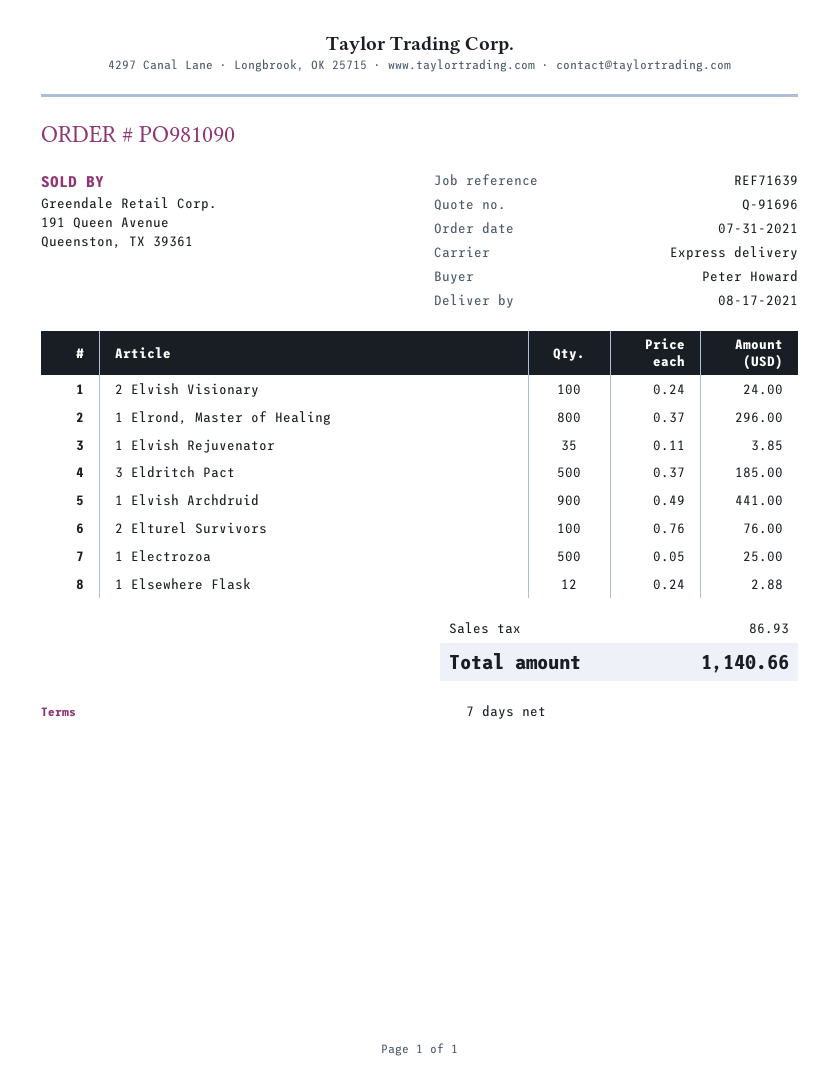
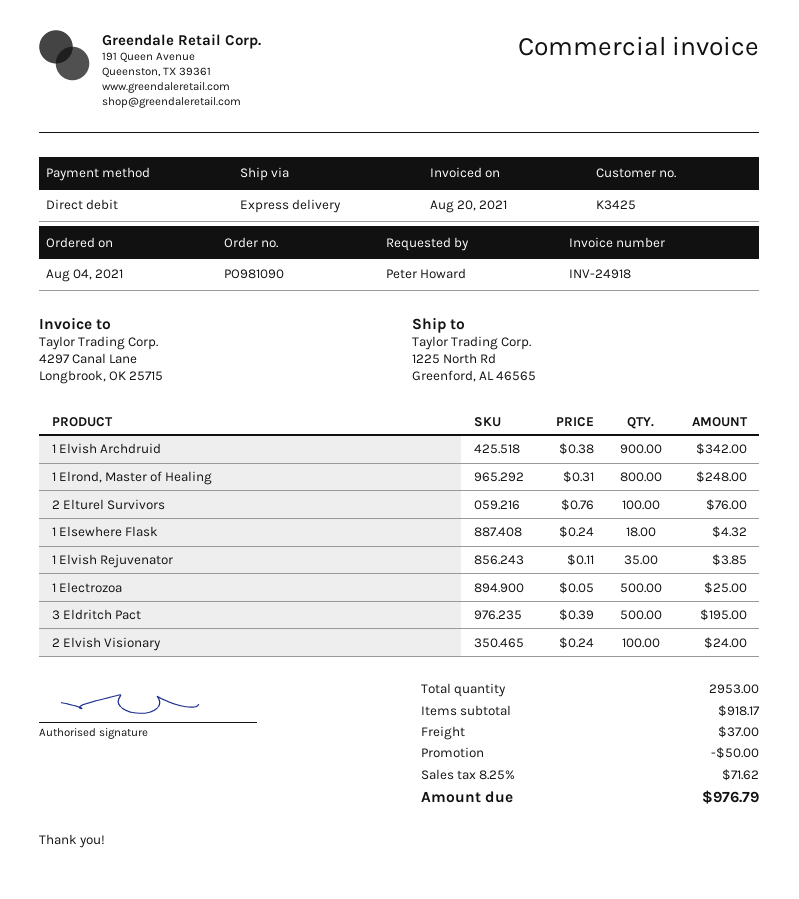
order date: 2021-07-31 -> 2021-08-04
1 Elrond, Master of Healing: 800 x 0.37 = 296.00 -> 800 x 0.31 = 248.00
3 Eldritch Pact: 500 x 0.37 = 185.00 -> 500 x 0.39 = 195.00
1 Elvish Archdruid: 900 x 0.49 = 441.00 -> 900 x 0.38 = 342.00
1 Elsewhere Flask: 12 x 0.24 = 2.88 -> 18 x 0.24 = 4.32
discount: none -> 50.00
shipping: none -> 37.00
tax: 86.93 -> 71.62
total: 1140.66 -> 976.79

